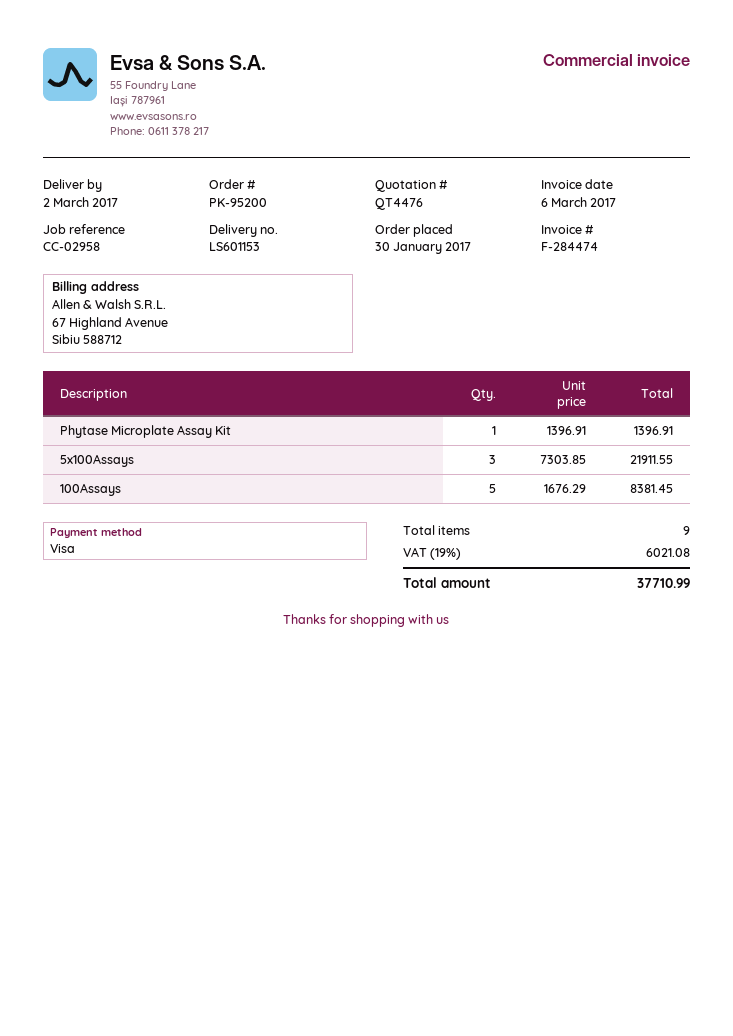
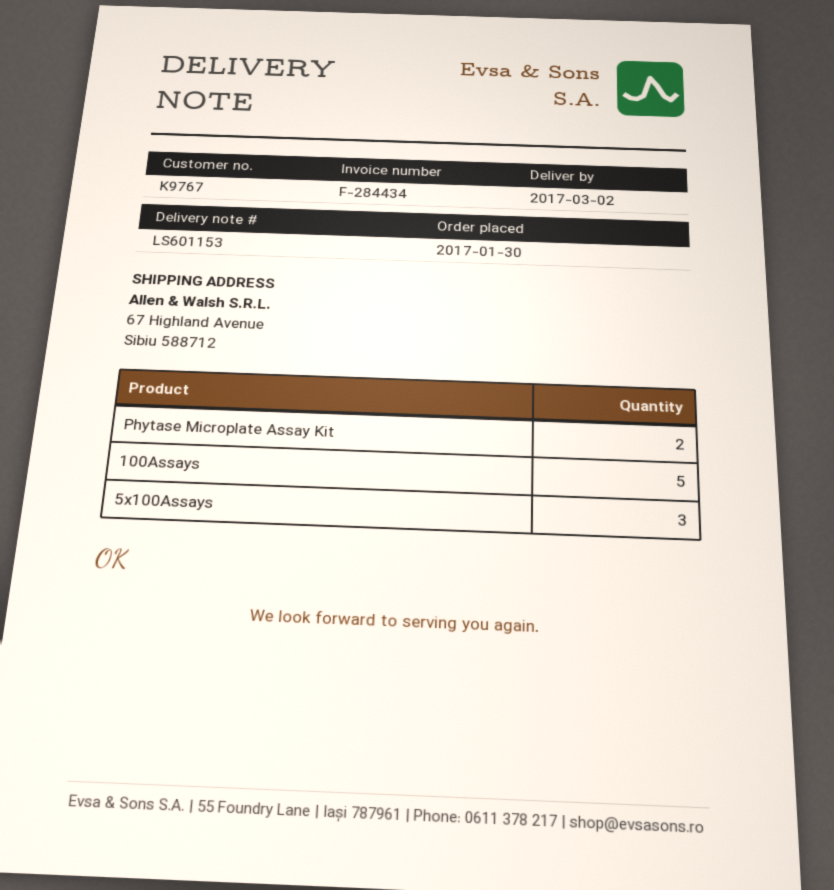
invoice number: F-284474 -> F-284434
Phytase Microplate Assay Kit: 1 -> 2

